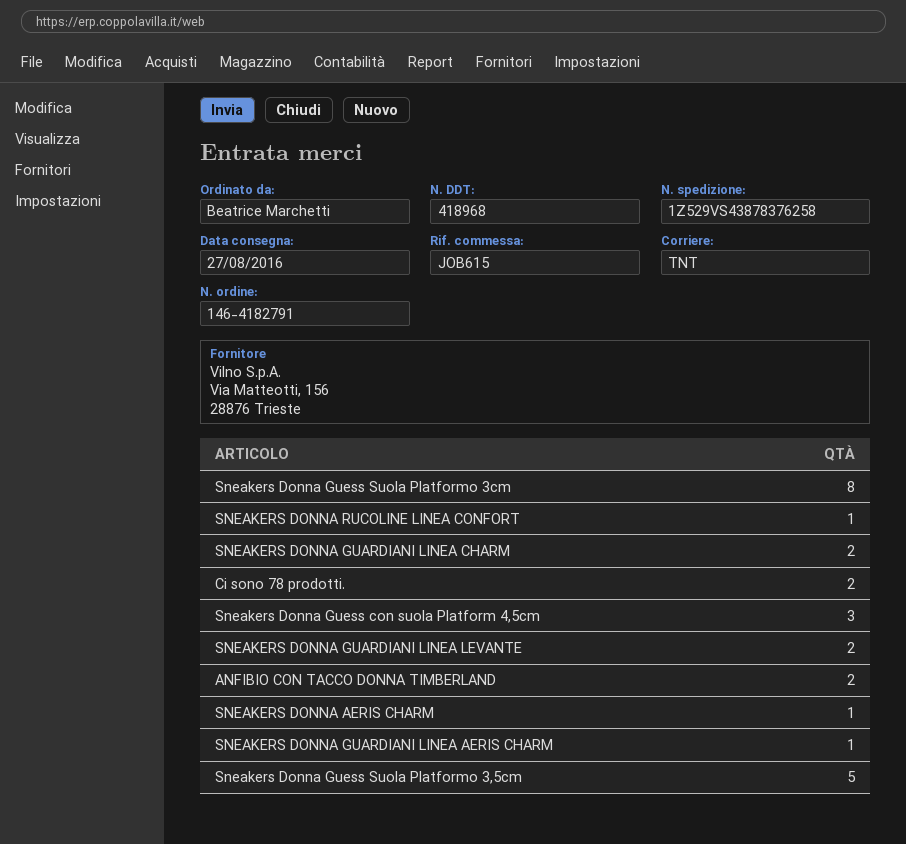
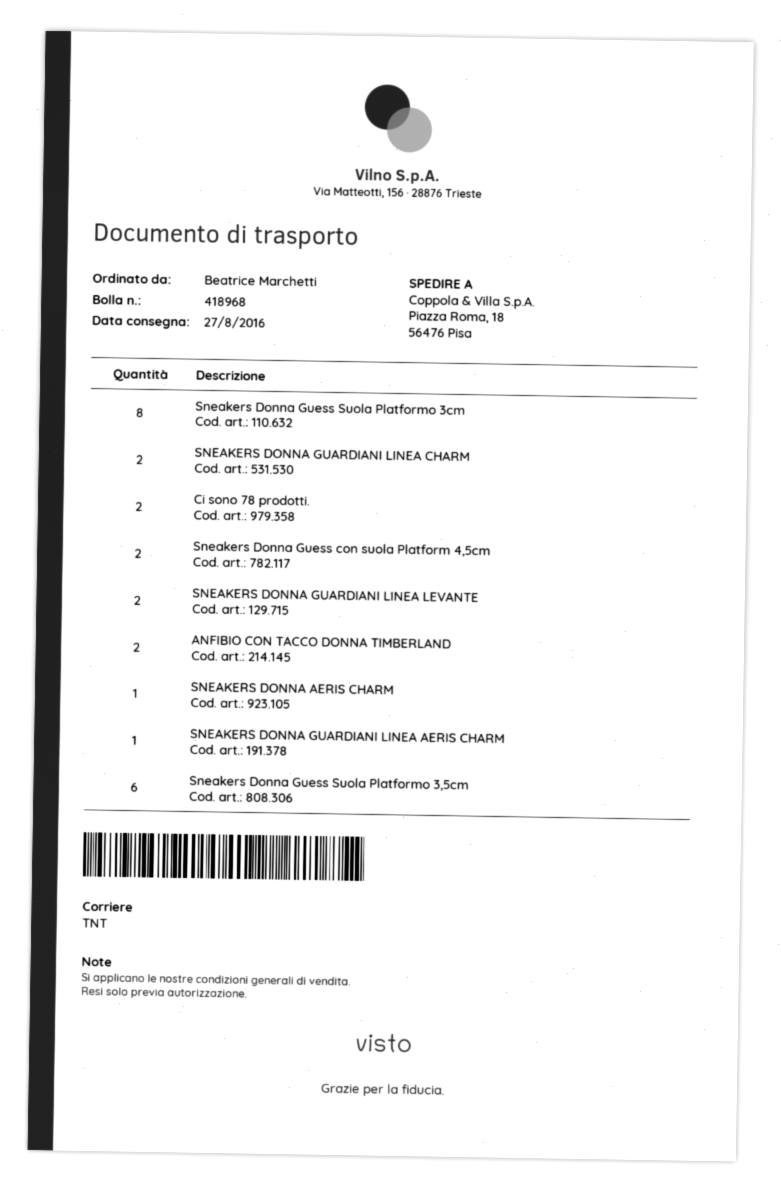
SNEAKERS DONNA RUCOLINE LINEA CONFORT: 1 -> none
Sneakers Donna Guess con suola Platform 4,5cm: 3 -> 2
Sneakers Donna Guess Suola Platformo 3,5cm: 5 -> 6

